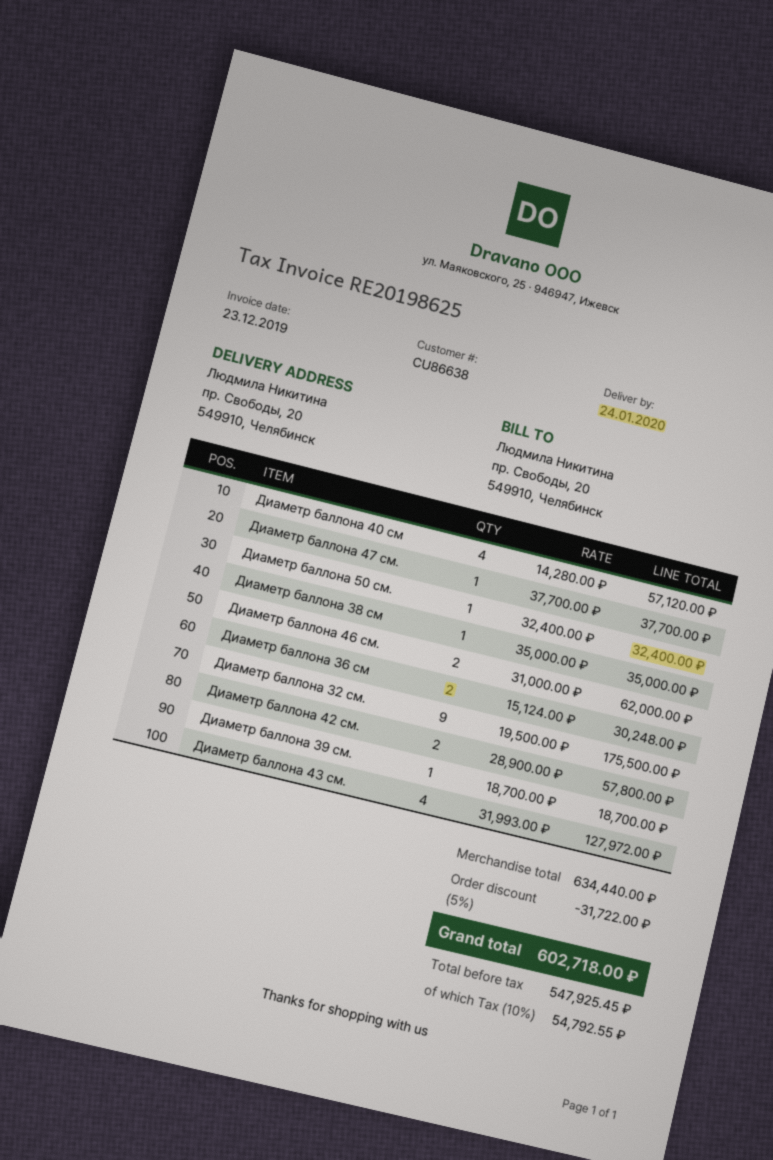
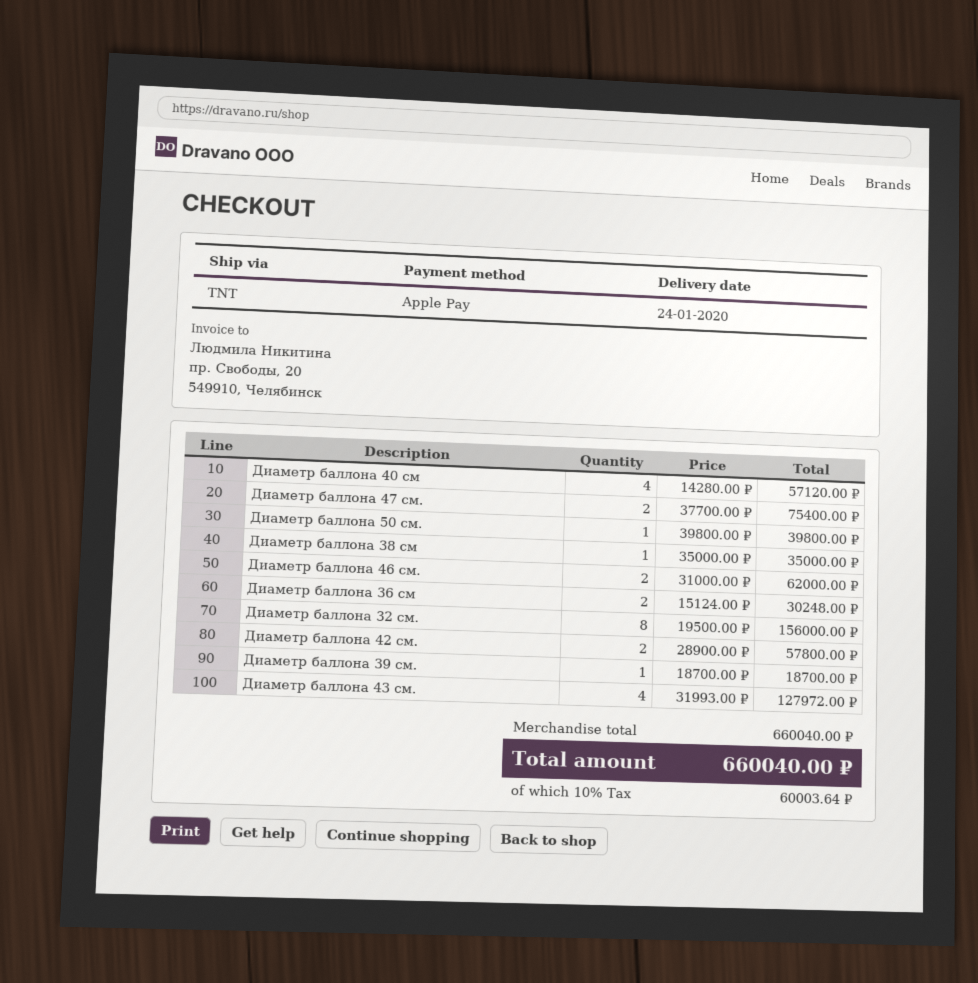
Диаметр баллона 47 см.: 1 x 37700.00 = 37700.00 -> 2 x 37700.00 = 75400.00
Диаметр баллона 50 см.: 1 x 32400.00 = 32400.00 -> 1 x 39800.00 = 39800.00
Диаметр баллона 32 см.: 9 x 19500.00 = 175500.00 -> 8 x 19500.00 = 156000.00
subtotal: 634440.00 -> 660040.00
discount: 5% = 31722.00 -> none
tax: 10% = 54792.55 -> 10% = 60003.64
total: 602718.00 -> 660040.00

